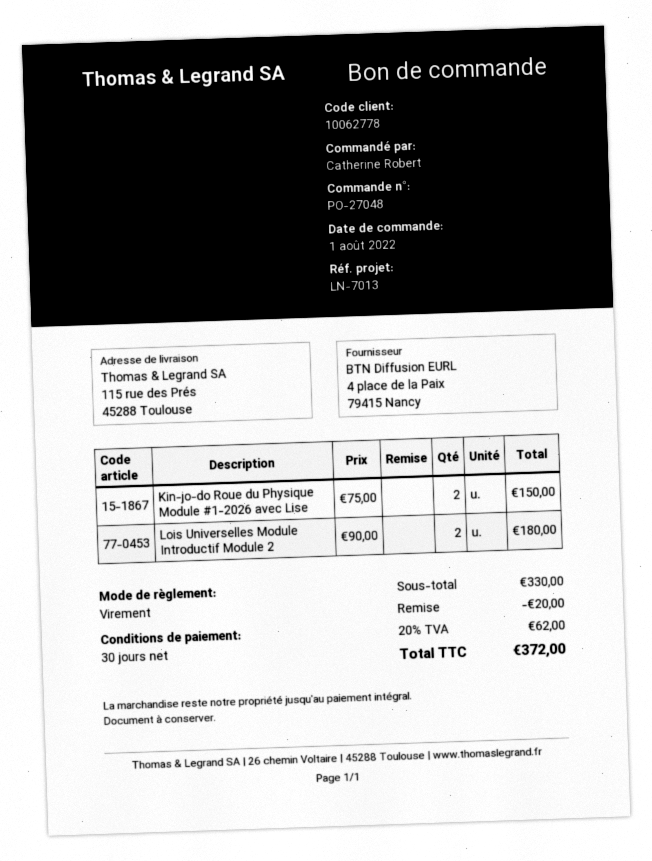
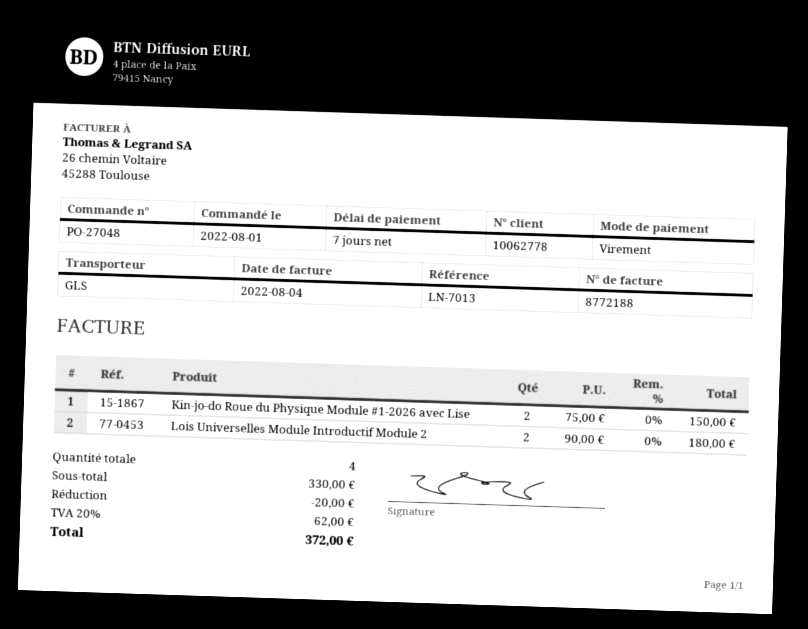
payment terms: 30 days -> 7 days

